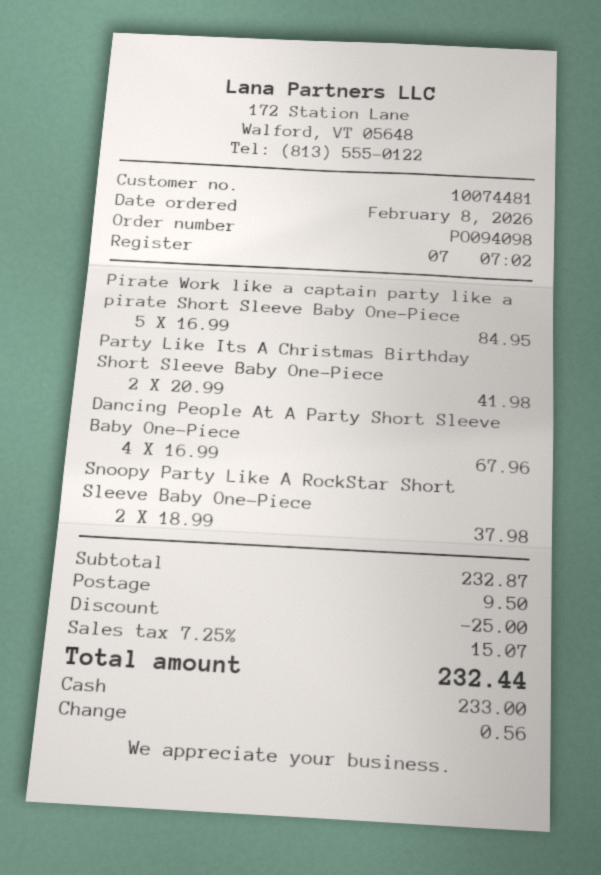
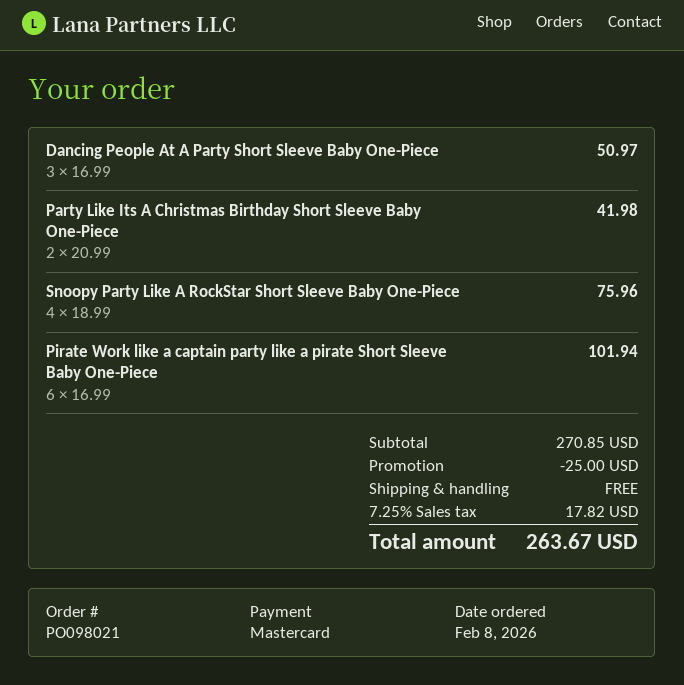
order number: PO094098 -> PO098021
payment method: cash -> Mastercard
Pirate Work like a captain party like a pirate Short Sleeve Baby One-Piece: 5 x 16.99 = 84.95 -> 6 x 16.99 = 101.94
Dancing People At A Party Short Sleeve Baby One-Piece: 4 x 16.99 = 67.96 -> 3 x 16.99 = 50.97
Snoopy Party Like A RockStar Short Sleeve Baby One-Piece: 2 x 18.99 = 37.98 -> 4 x 18.99 = 75.96
subtotal: 232.87 -> 270.85
shipping: 9.50 -> 0.00
tax: 7.25% = 15.07 -> 7.25% = 17.82
total: 232.44 -> 263.67

